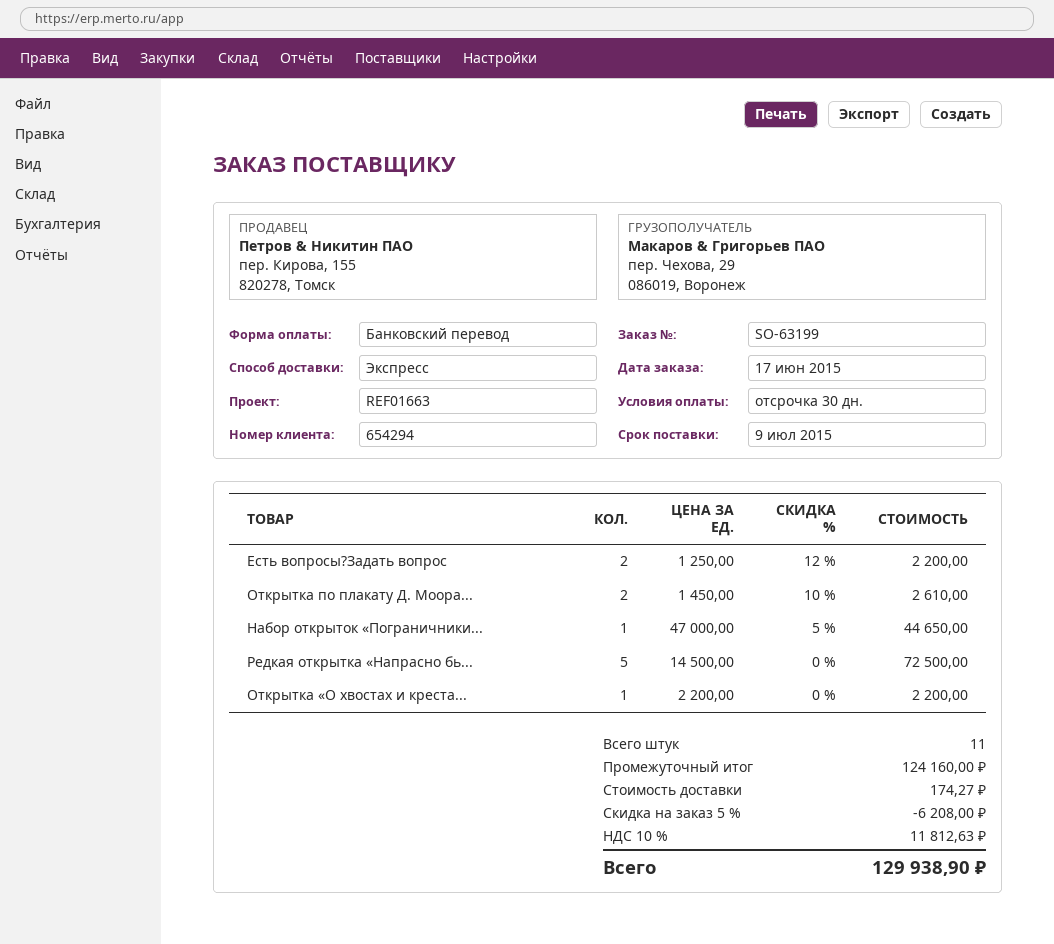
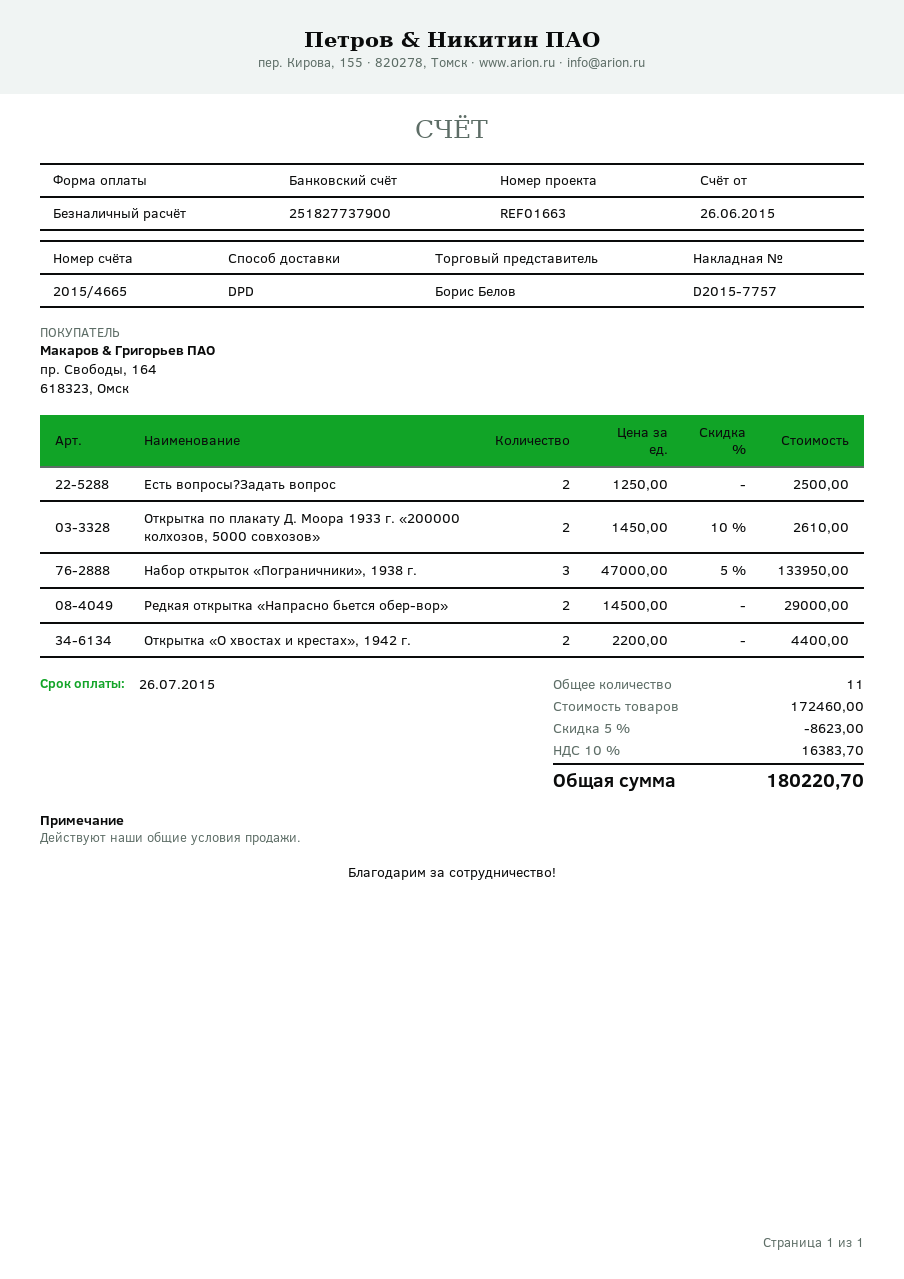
shipping method: express -> DPD
Есть вопросы?Задать вопрос: 2 x 1250.00 - 12% = 2200.00 -> 2 x 1250.00 = 2500.00
Набор открыток «Пограничники...: 1 x 47000.00 - 5% = 44650.00 -> 3 x 47000.00 - 5% = 133950.00
Редкая открытка «Напрасно бь...: 5 x 14500.00 = 72500.00 -> 2 x 14500.00 = 29000.00
Открытка «О хвостах и креста...: 1 x 2200.00 = 2200.00 -> 2 x 2200.00 = 4400.00
subtotal: 124160.00 -> 172460.00
discount: 5% = 6208.00 -> 5% = 8623.00
shipping: 174.27 -> none
tax: 10% = 11812.63 -> 10% = 16383.70
total: 129938.90 -> 180220.70

